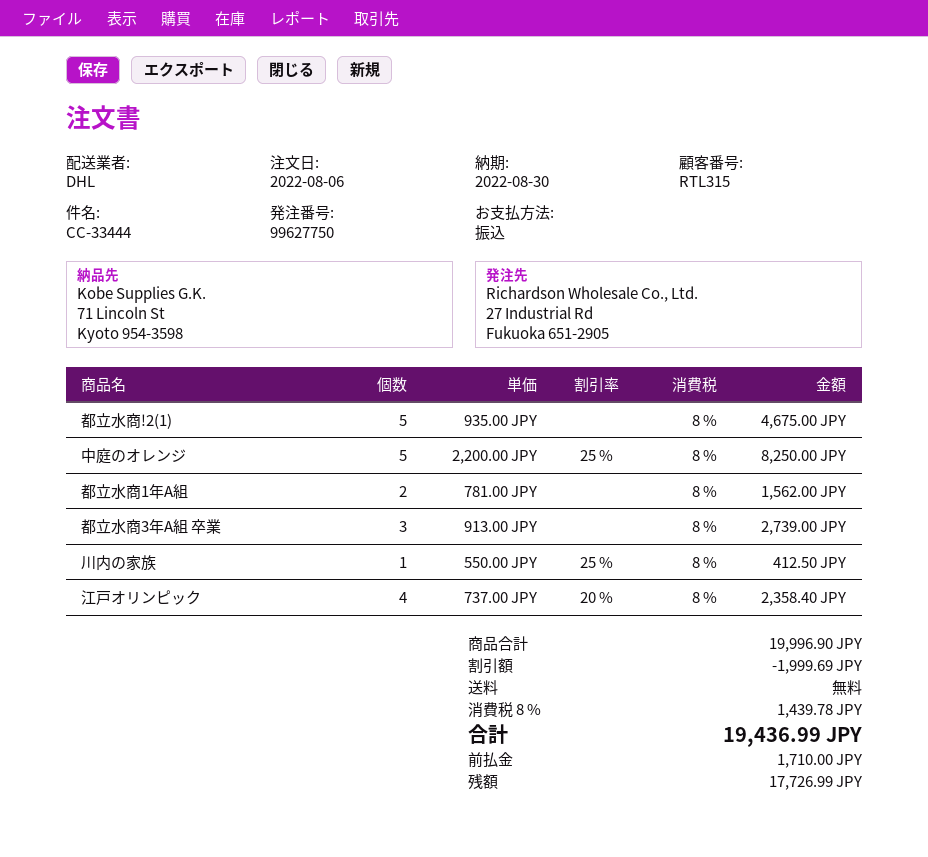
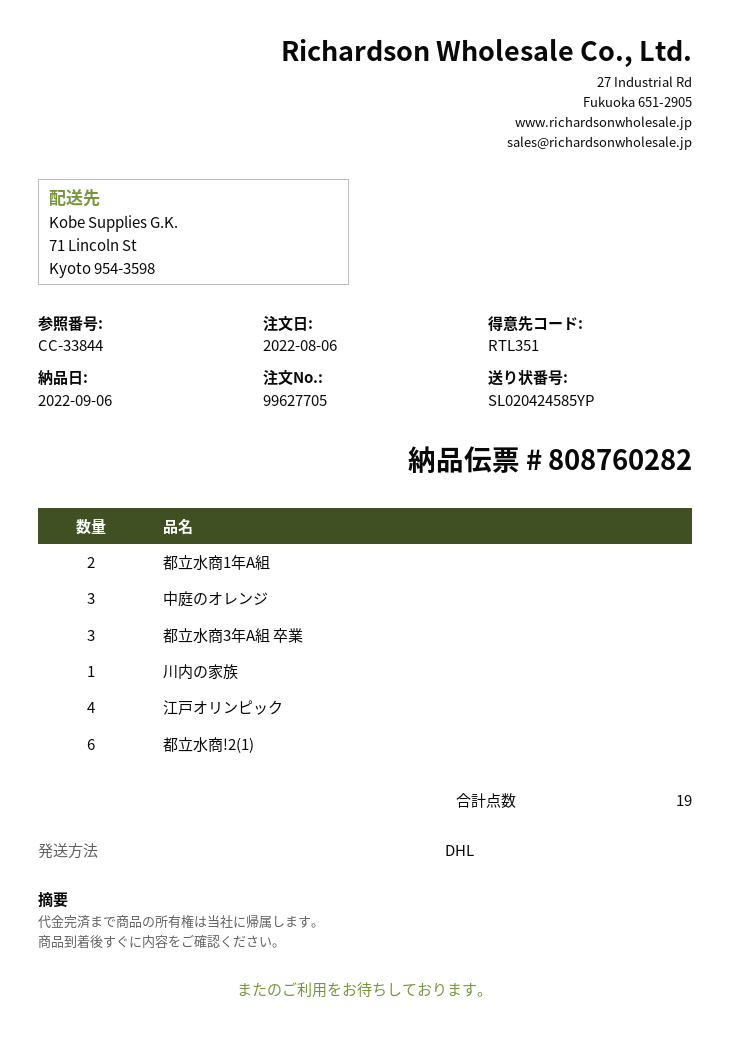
order number: 99627750 -> 99627705
delivery date: 2022-08-30 -> 2022-09-06
customer number: RTL315 -> RTL351
reference: CC-33444 -> CC-33844
都立水商!2(1): 5 -> 6
中庭のオレンジ: 5 -> 3

